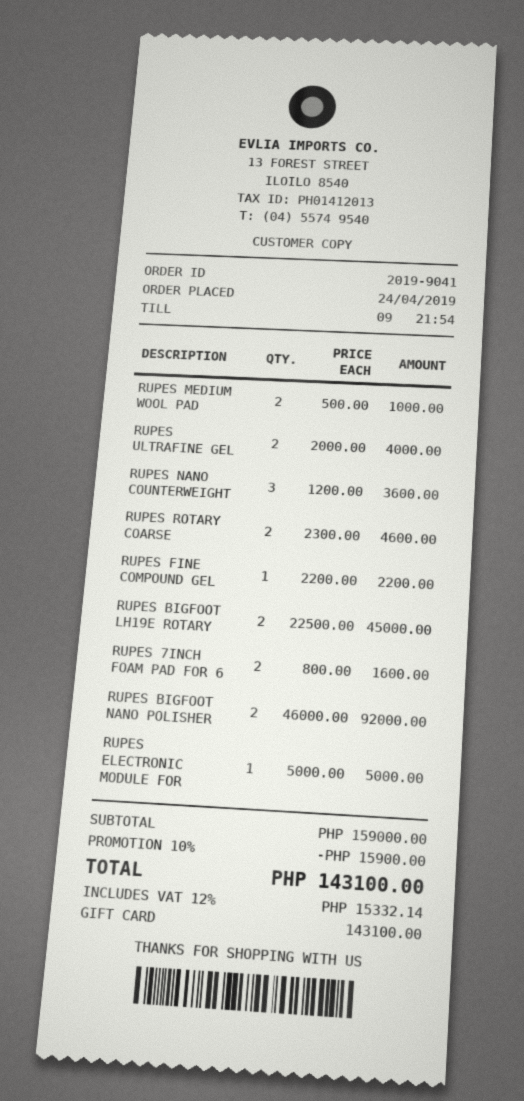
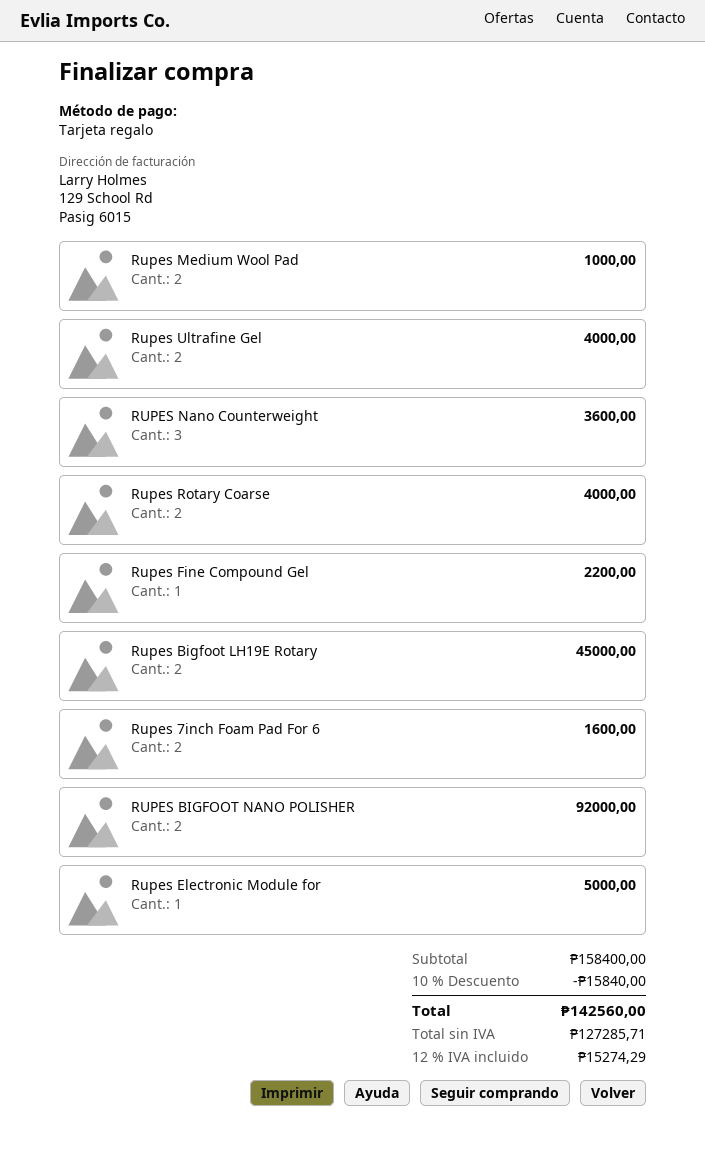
RUPES ROTARY COARSE: 2 for 4600.00 -> 2 for 4000.00
subtotal: 159000.00 -> 158400.00
discount: 10% = 15900.00 -> 10% = 15840.00
tax: 12% = 15332.14 -> 12% = 15274.29
total: 143100.00 -> 142560.00

